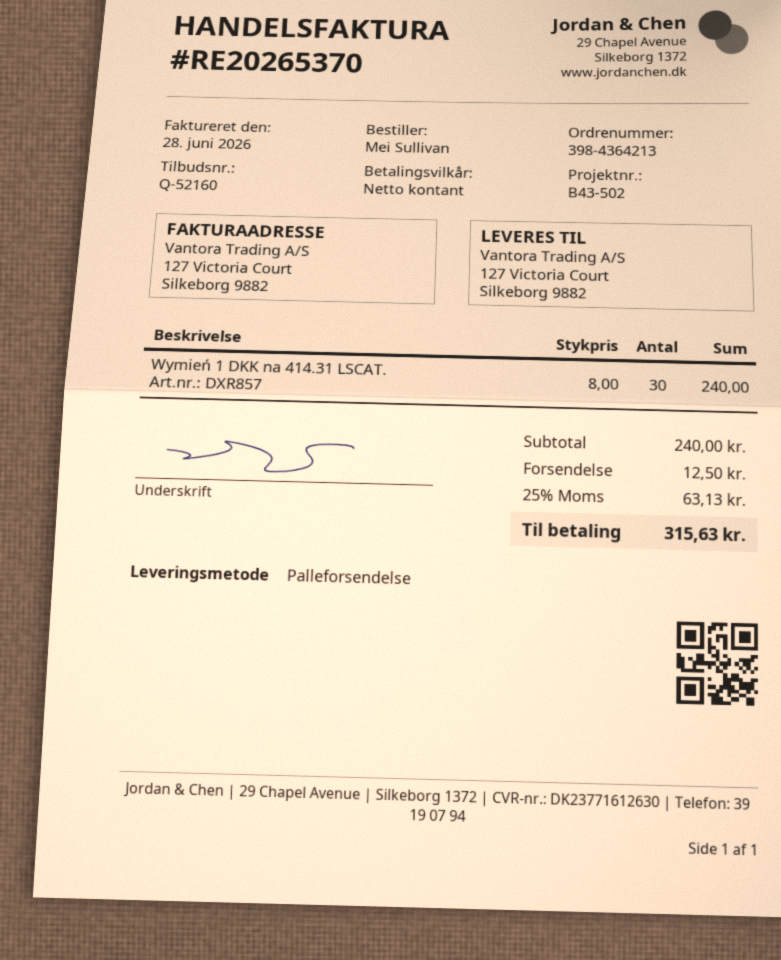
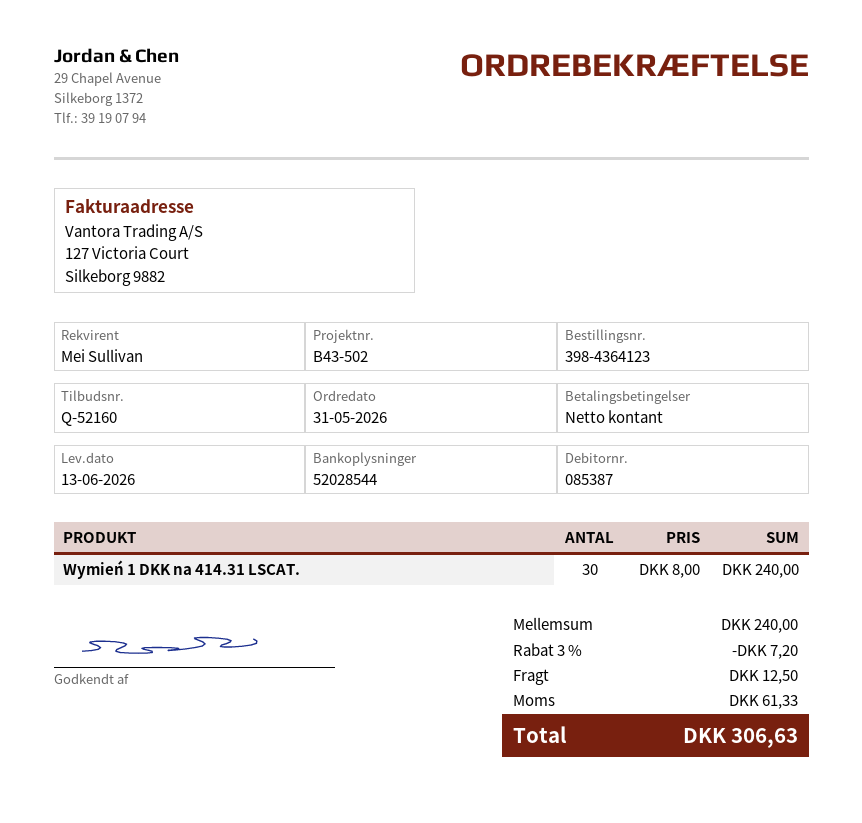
order number: 398-4364213 -> 398-4364123
discount: none -> 3% = 7.20
tax: 63.13 -> 61.33
total: 315.63 -> 306.63

